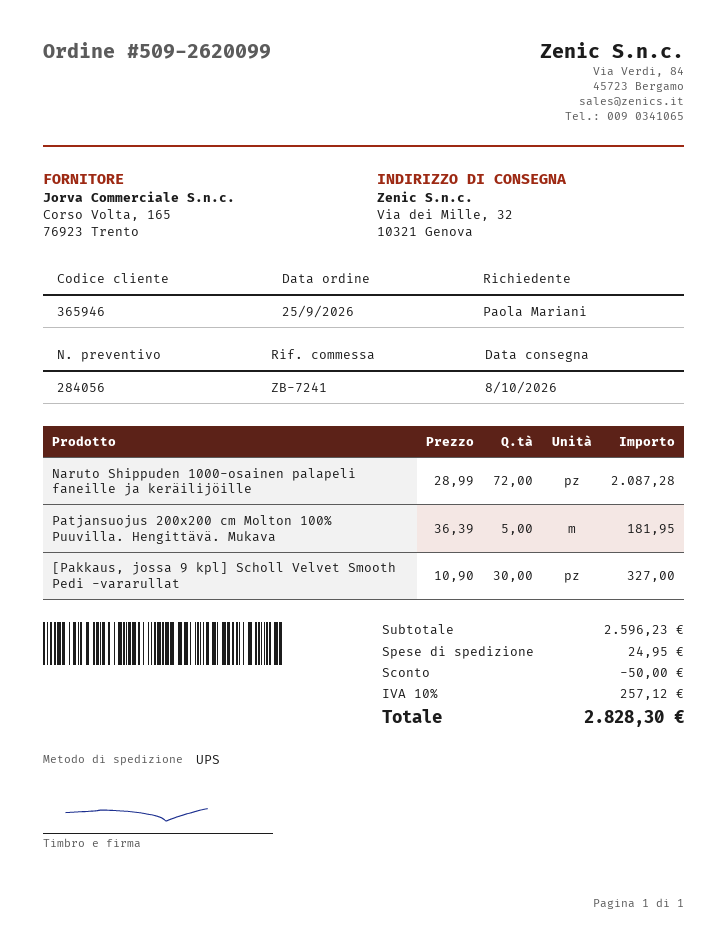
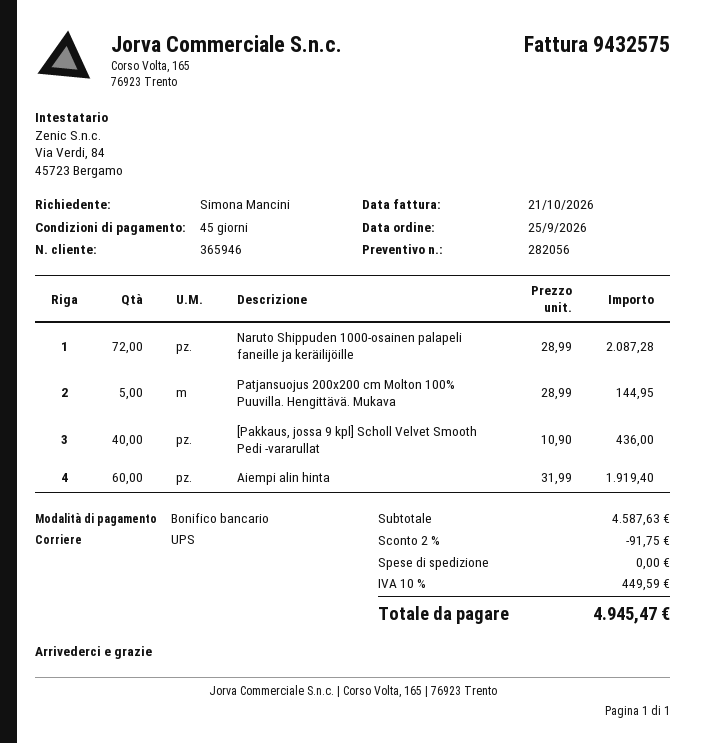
quote number: 284056 -> 282056
ordered by: Paola Mariani -> Simona Mancini
Patjansuojus 200x200 cm Molton 100% Puuvilla. Hengittävä. Mukava: 5 x 36.39 = 181.95 -> 5 x 28.99 = 144.95
[Pakkaus, jossa 9 kpl] Scholl Velvet Smooth Pedi -vararullat: 30 x 10.90 = 327.00 -> 40 x 10.90 = 436.00
Aiempi alin hinta: none -> 60 x 31.99 = 1919.40
subtotal: 2596.23 -> 4587.63
discount: 50.00 -> 91.75
shipping: 24.95 -> 0.00
tax: 10% = 257.12 -> 10% = 449.59
total: 2828.30 -> 4945.47

